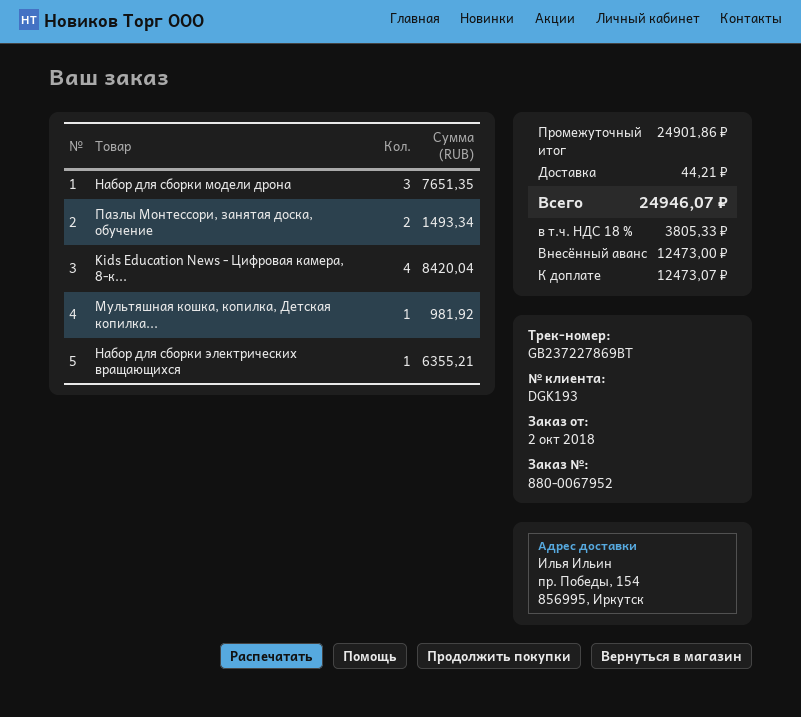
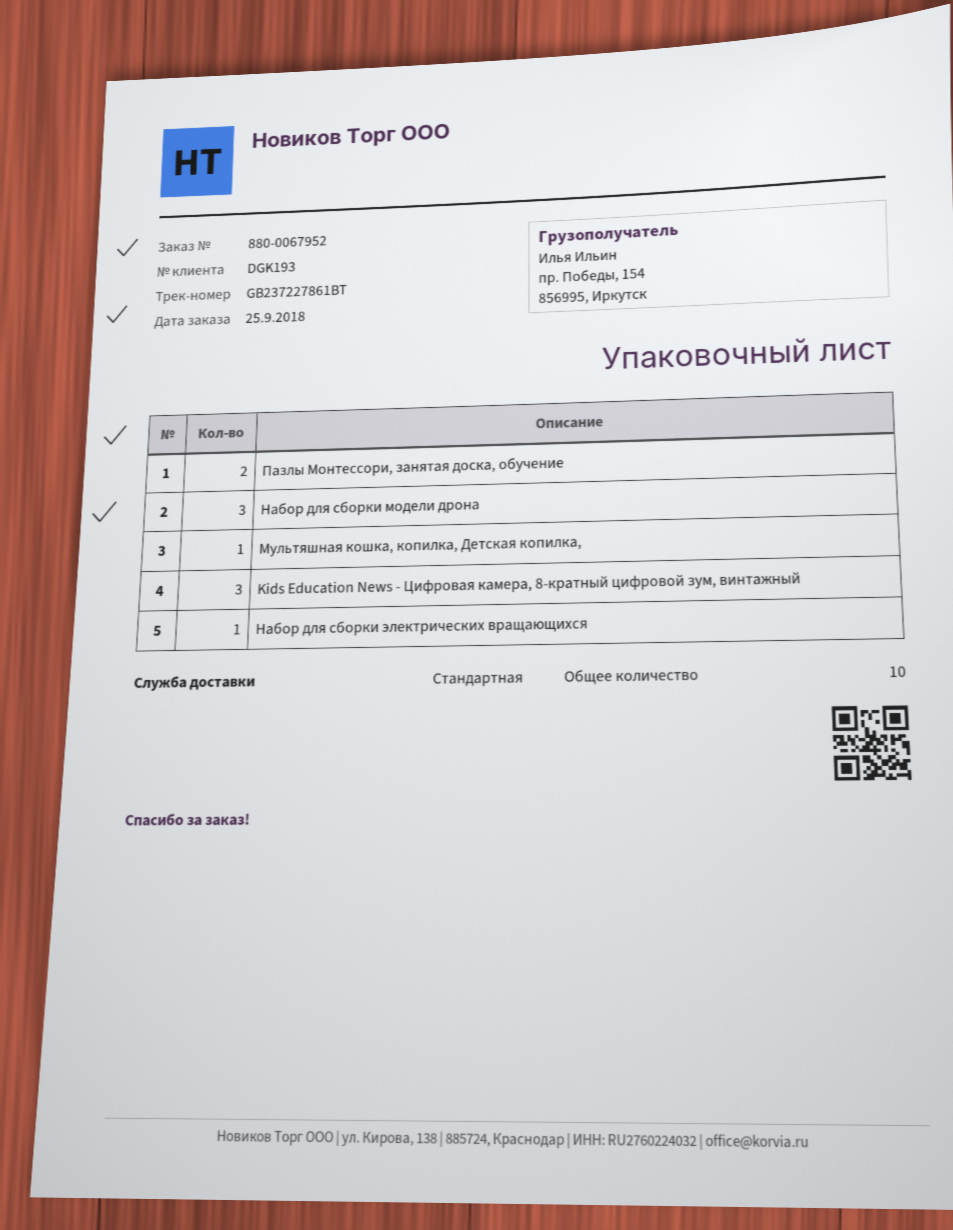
order date: 2018-10-02 -> 2018-09-25
tracking number: GB237227869BT -> GB237227861BT
Kids Education News - Цифровая камера, 8-к...: 4 -> 3

